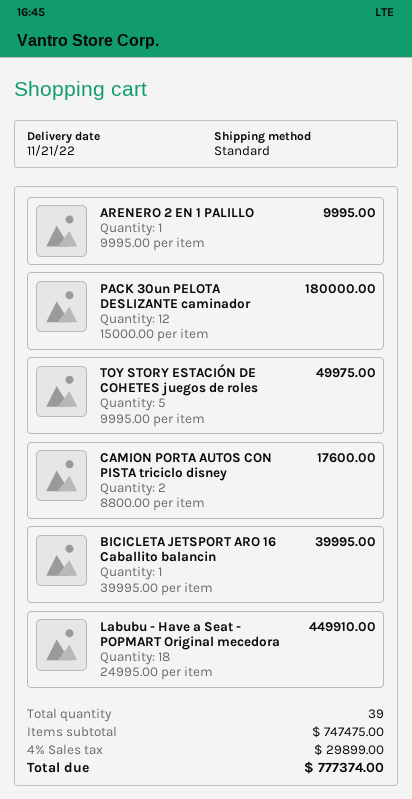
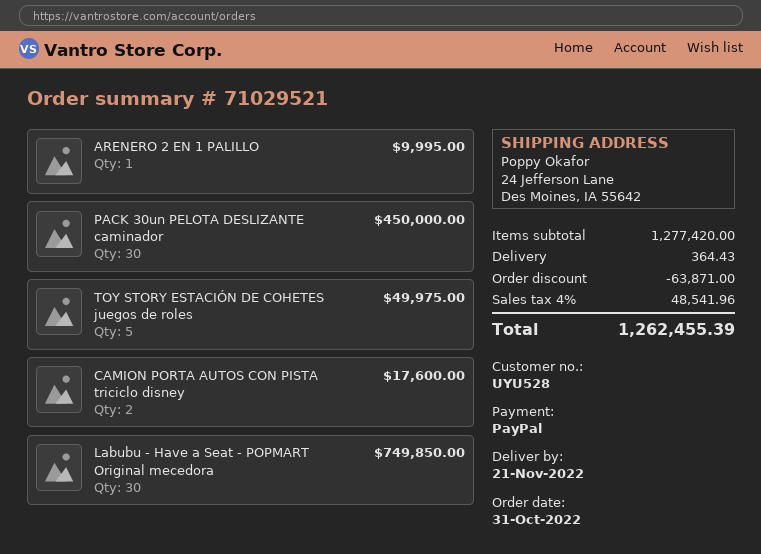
PACK 30un PELOTA DESLIZANTE caminador: 12 for 180000.00 -> 30 for 450000.00
BICICLETA JETSPORT ARO 16 Caballito balancin: 1 for 39995.00 -> none
Labubu - Have a Seat - POPMART Original mecedora: 18 for 449910.00 -> 30 for 749850.00
subtotal: 747475.00 -> 1277420.00
discount: none -> 63871.00
shipping: none -> 364.43
tax: 4% = 29899.00 -> 4% = 48541.96
total: 777374.00 -> 1262455.39

